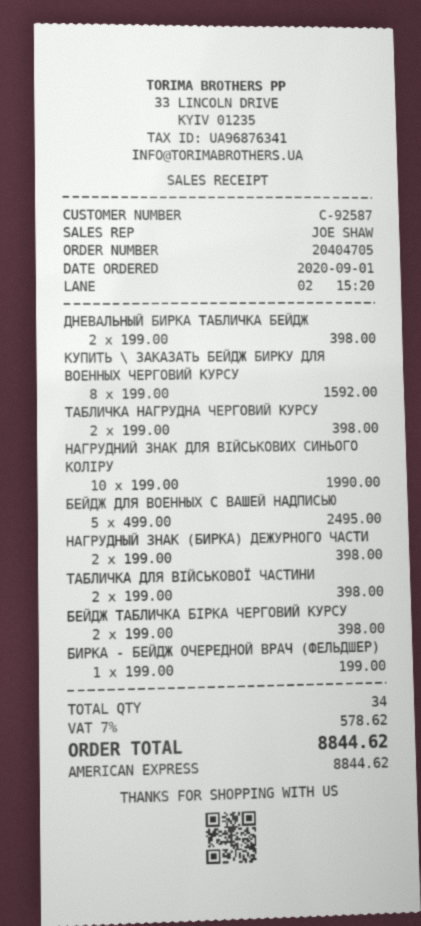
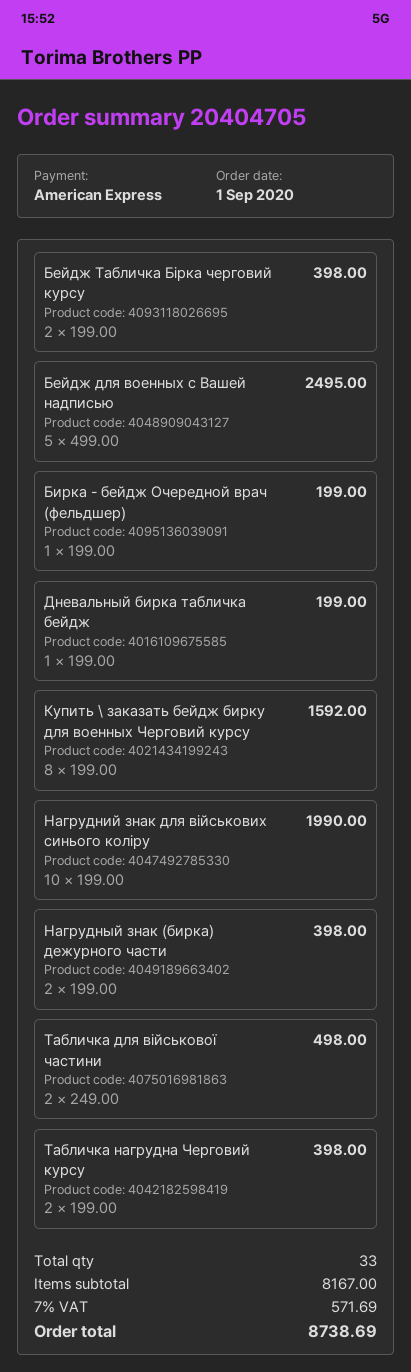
ДНЕВАЛЬНЫЙ БИРКА ТАБЛИЧКА БЕЙДЖ: 2 x 199.00 = 398.00 -> 1 x 199.00 = 199.00
ТАБЛИЧКА ДЛЯ ВІЙСЬКОВОЇ ЧАСТИНИ: 2 x 199.00 = 398.00 -> 2 x 249.00 = 498.00
total quantity: 34 -> 33
tax: 7% = 578.62 -> 7% = 571.69
total: 8844.62 -> 8738.69

